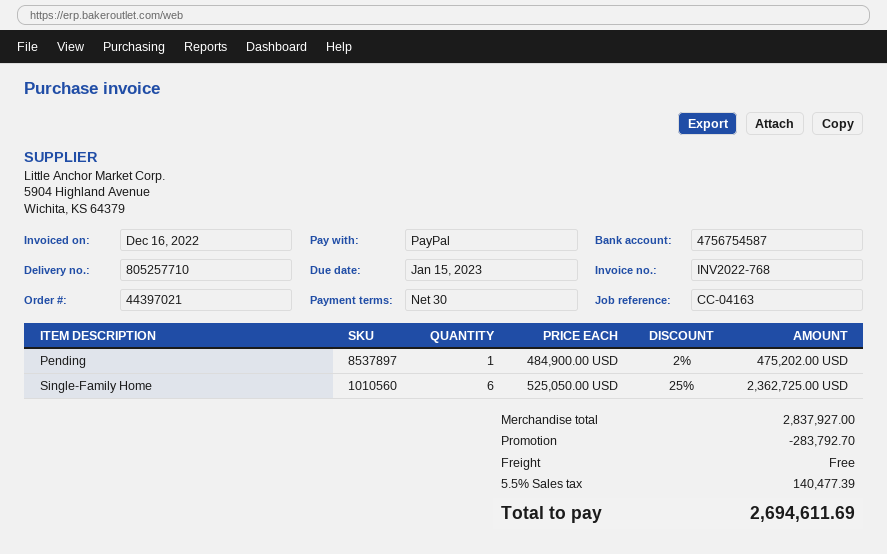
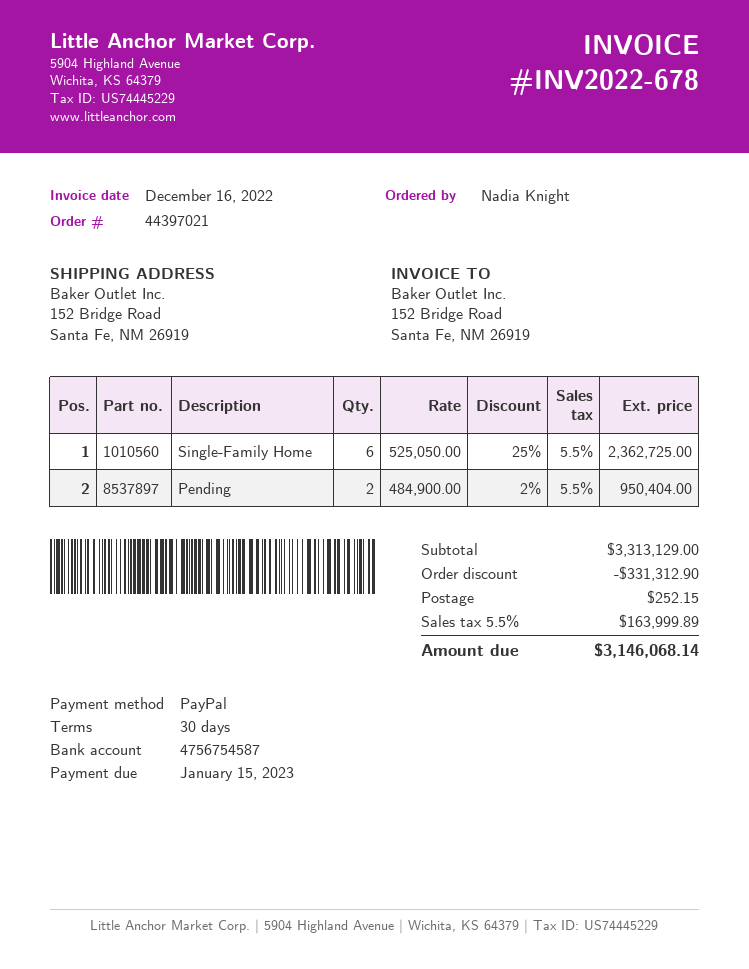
invoice number: INV2022-768 -> INV2022-678
Pending: 1 x 484900.00 - 2% = 475202.00 -> 2 x 484900.00 - 2% = 950404.00
subtotal: 2837927.00 -> 3313129.00
discount: 283792.70 -> 331312.90
shipping: 0.00 -> 252.15
tax: 5.5% = 140477.39 -> 5.5% = 163999.89
total: 2694611.69 -> 3146068.14

